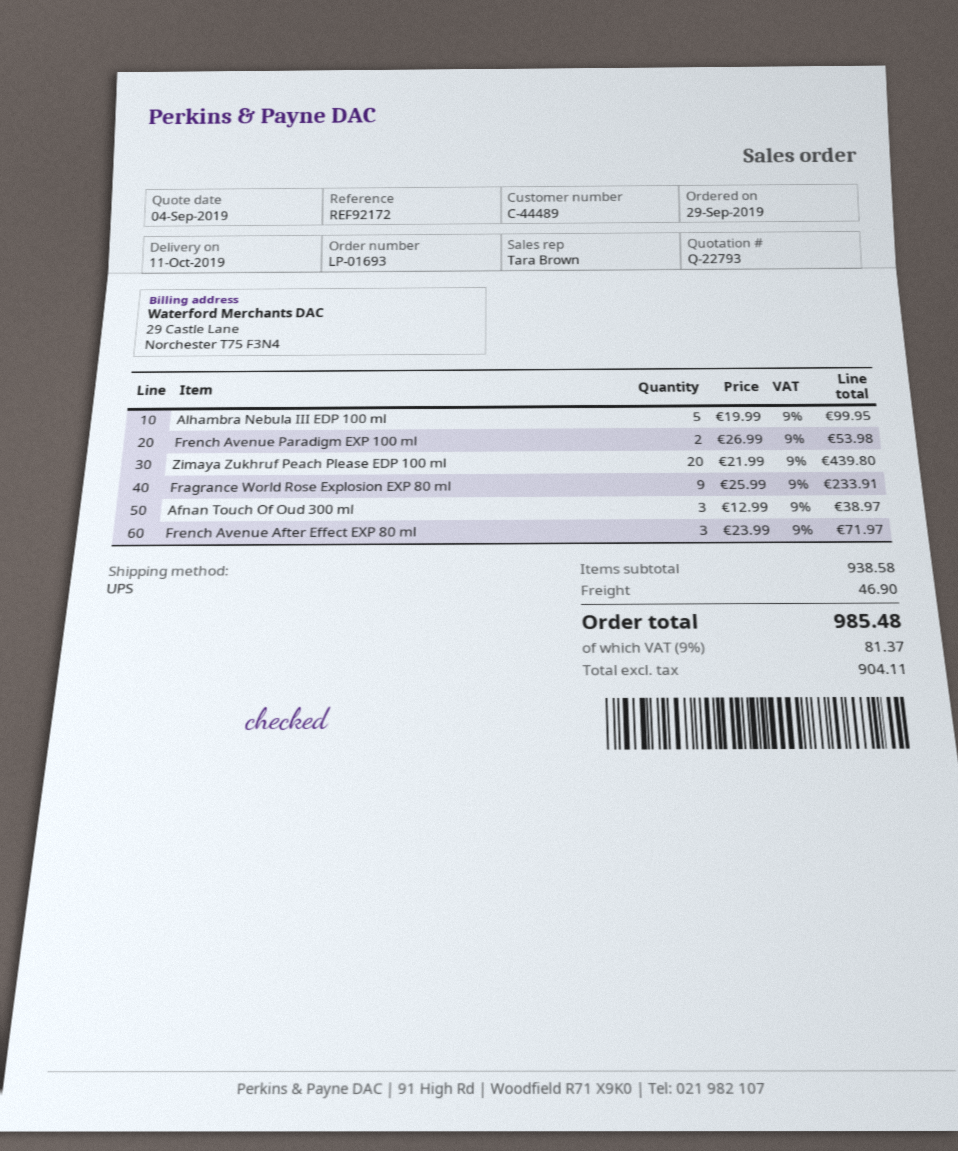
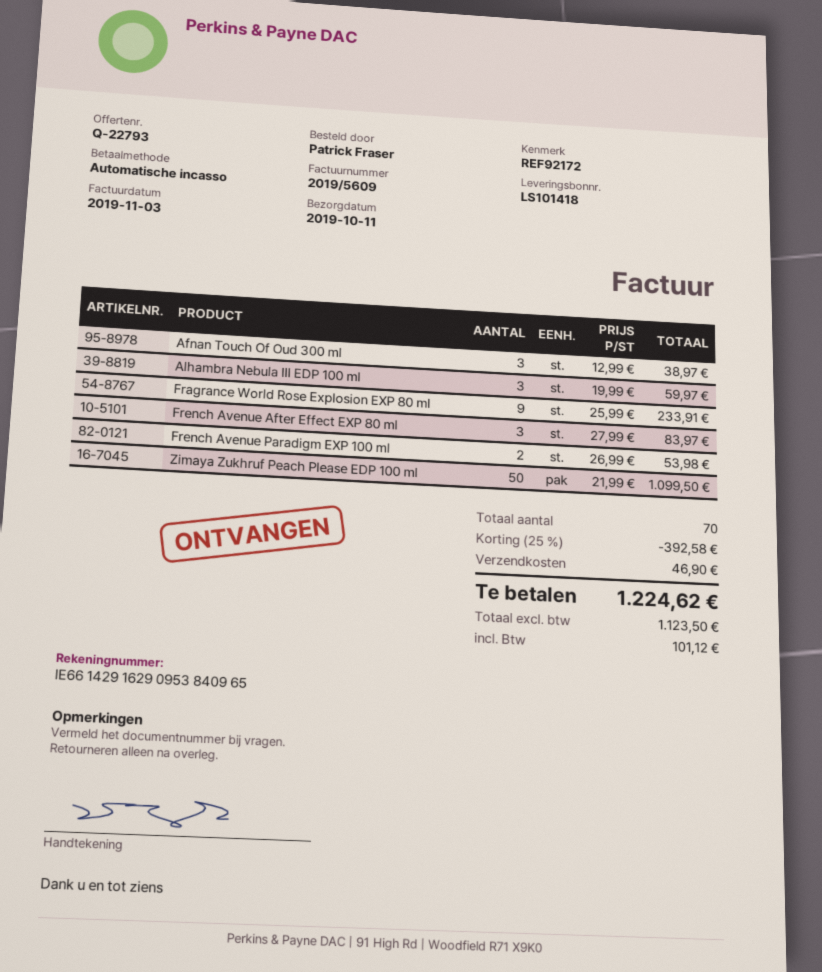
Alhambra Nebula III EDP 100 ml: 5 x 19.99 = 99.95 -> 3 x 19.99 = 59.97
Zimaya Zukhruf Peach Please EDP 100 ml: 20 x 21.99 = 439.80 -> 50 x 21.99 = 1099.50
French Avenue After Effect EXP 80 ml: 3 x 23.99 = 71.97 -> 3 x 27.99 = 83.97
discount: none -> 25% = 392.58
net: 904.11 -> 1123.50
tax: 81.37 -> 101.12
total: 985.48 -> 1224.62

